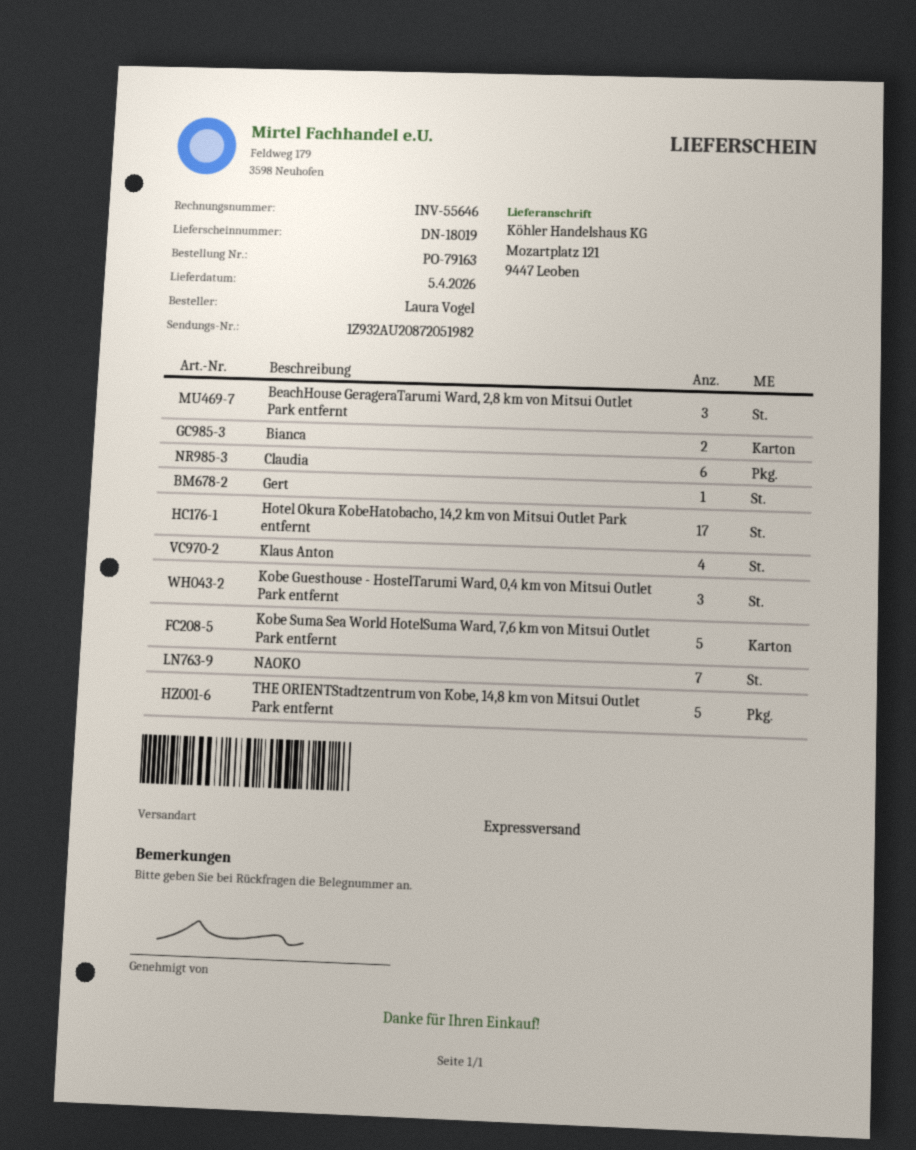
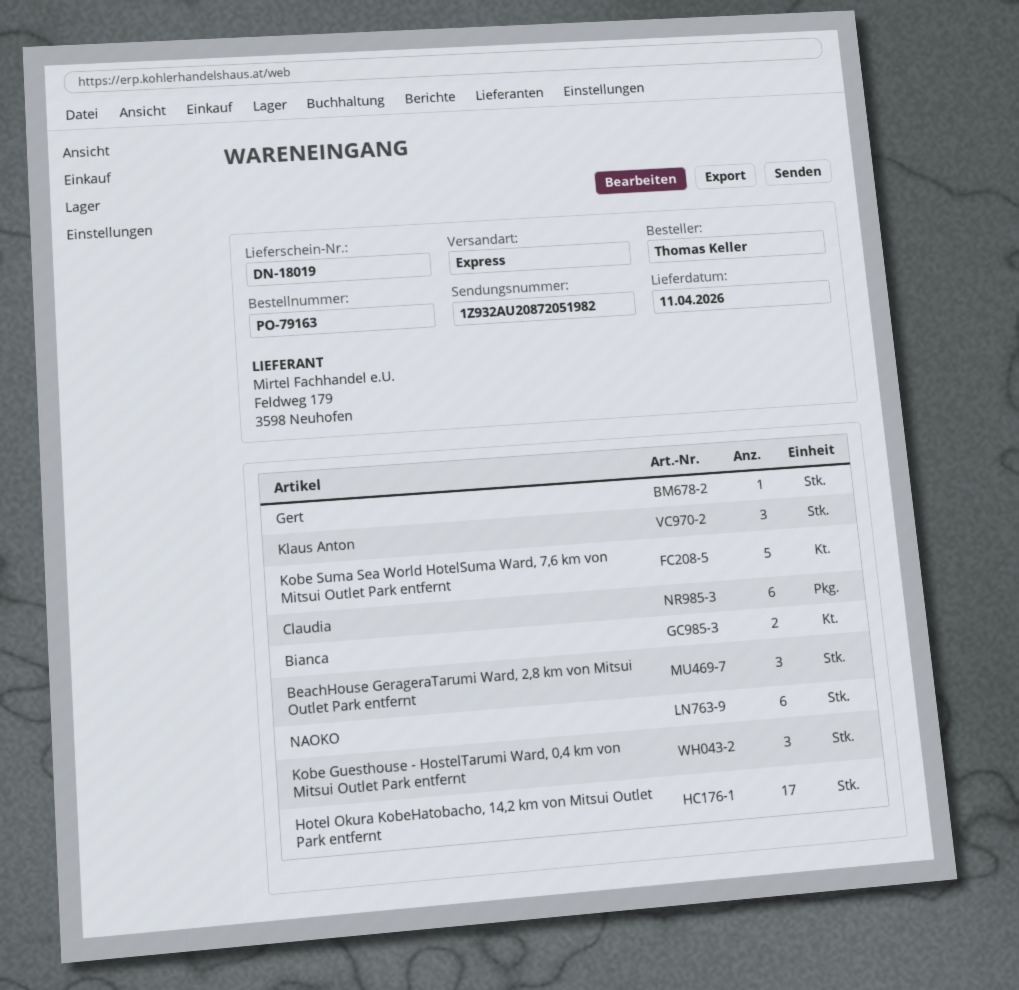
delivery date: 2026-04-05 -> 2026-04-11
ordered by: Laura Vogel -> Thomas Keller
Klaus Anton: 4 -> 3
NAOKO: 7 -> 6
THE ORIENTStadtzentrum von Kobe, 14,8 km von Mitsui Outlet Park entfernt: 5 -> none

